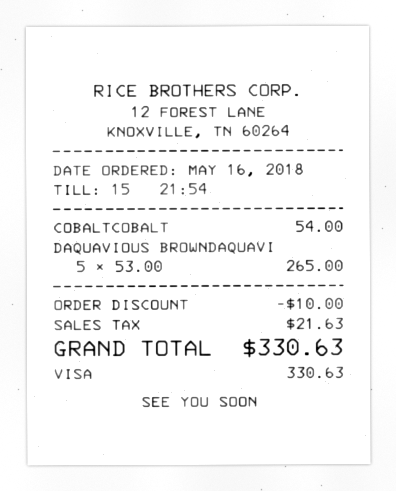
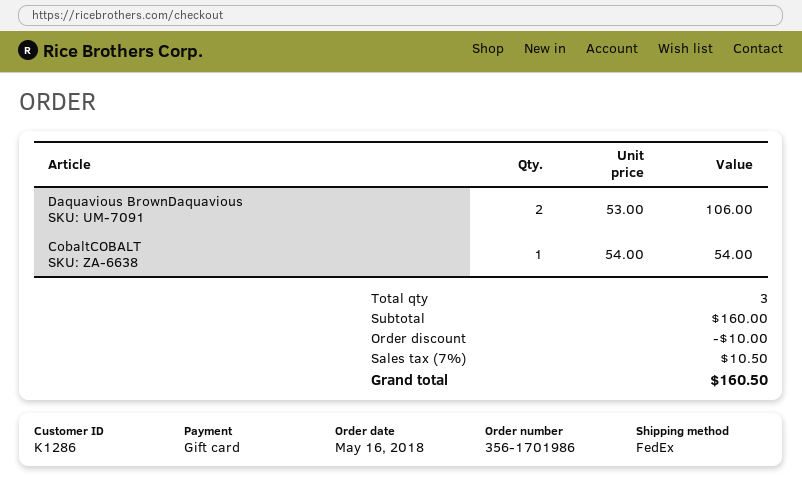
payment method: Visa -> gift card
DAQUAVIOUS BROWNDAQUAVI: 5 x 53.00 = 265.00 -> 2 x 53.00 = 106.00
tax: 21.63 -> 10.50
total: 330.63 -> 160.50

